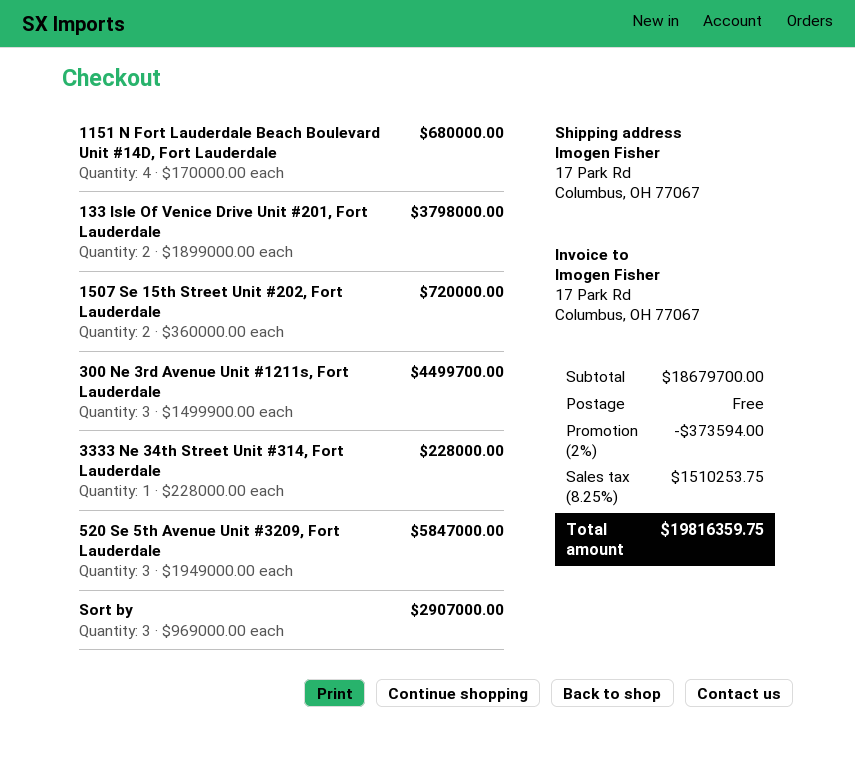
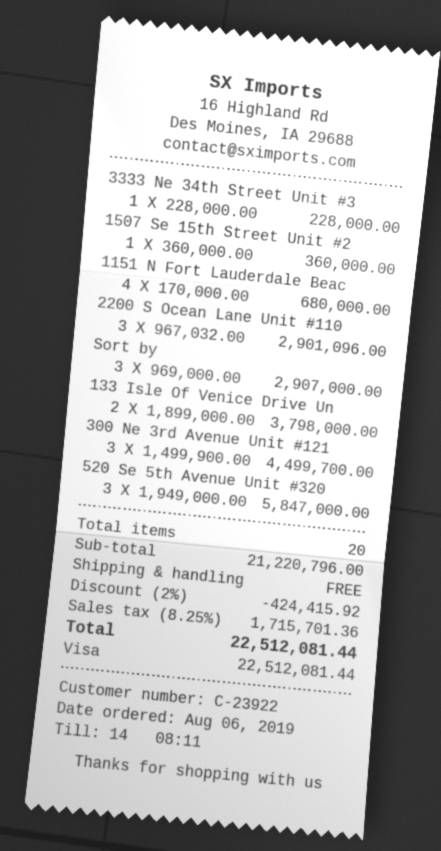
1507 Se 15th Street Unit #202, Fort Lauderdale: 2 x 360000.00 = 720000.00 -> 1 x 360000.00 = 360000.00
2200 S Ocean Lane Unit #110: none -> 3 x 967032.00 = 2901096.00
subtotal: 18679700.00 -> 21220796.00
discount: 2% = 373594.00 -> 2% = 424415.92
tax: 8.25% = 1510253.75 -> 8.25% = 1715701.36
total: 19816359.75 -> 22512081.44

